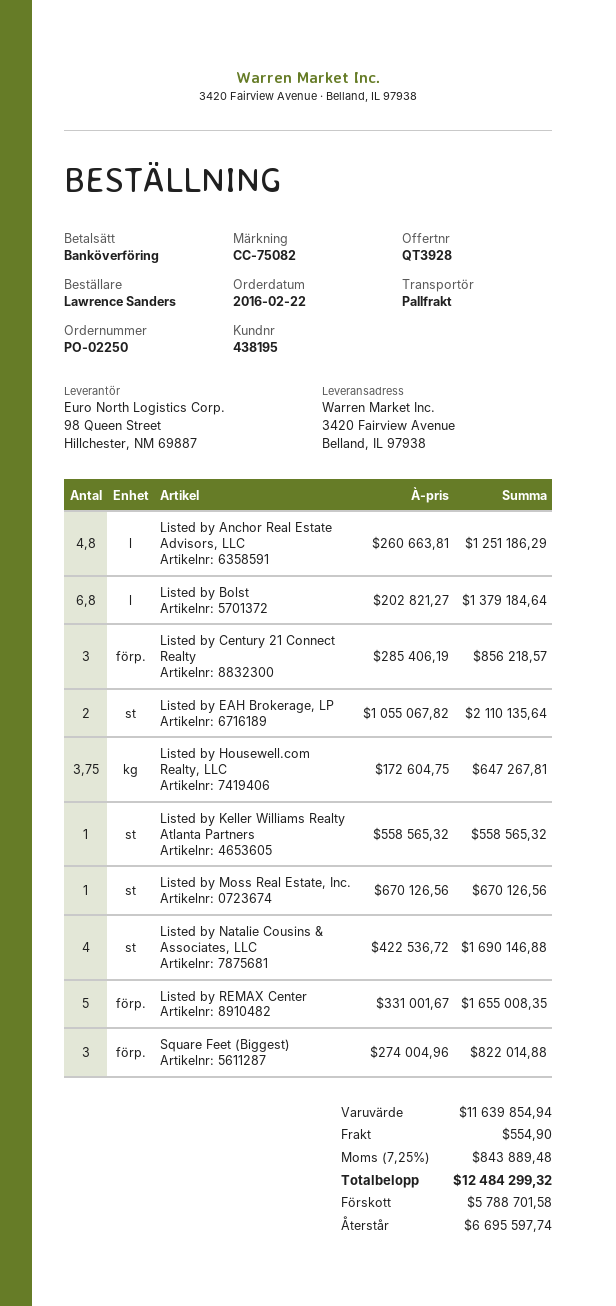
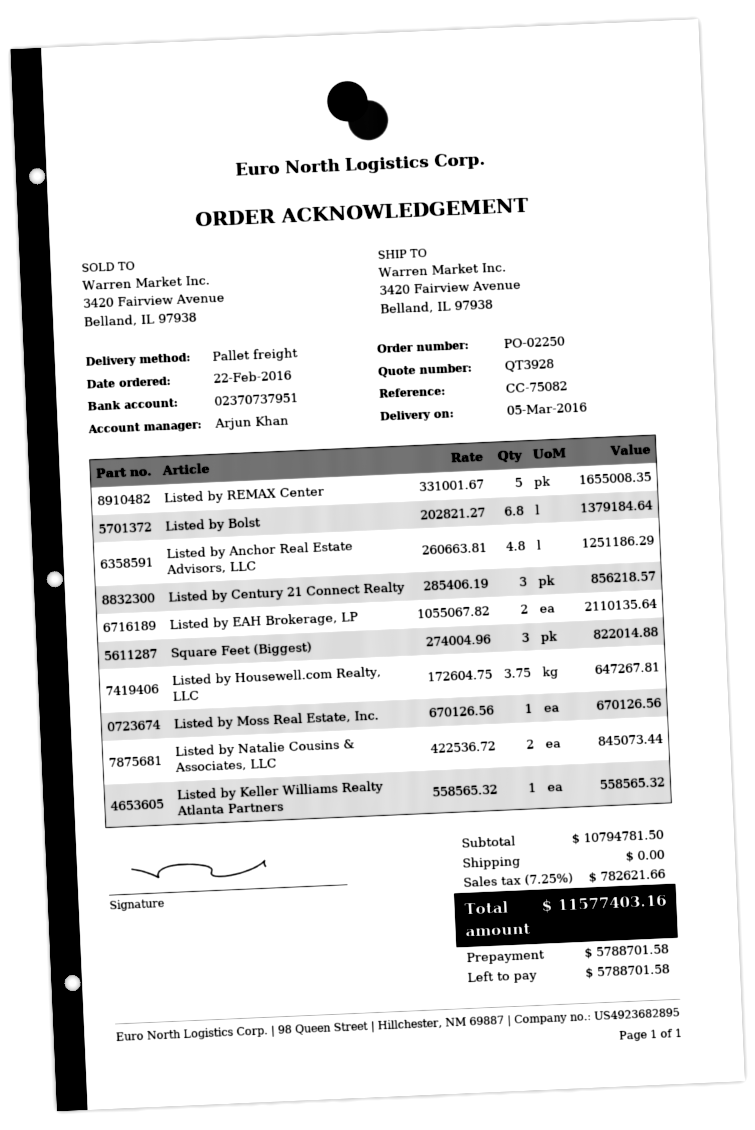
Listed by Natalie Cousins & Associates, LLC: 4 x 422536.72 = 1690146.88 -> 2 x 422536.72 = 845073.44
subtotal: 11639854.94 -> 10794781.50
shipping: 554.90 -> 0.00
tax: 7.25% = 843889.48 -> 7.25% = 782621.66
total: 12484299.32 -> 11577403.16
balance: 6695597.74 -> 5788701.58

